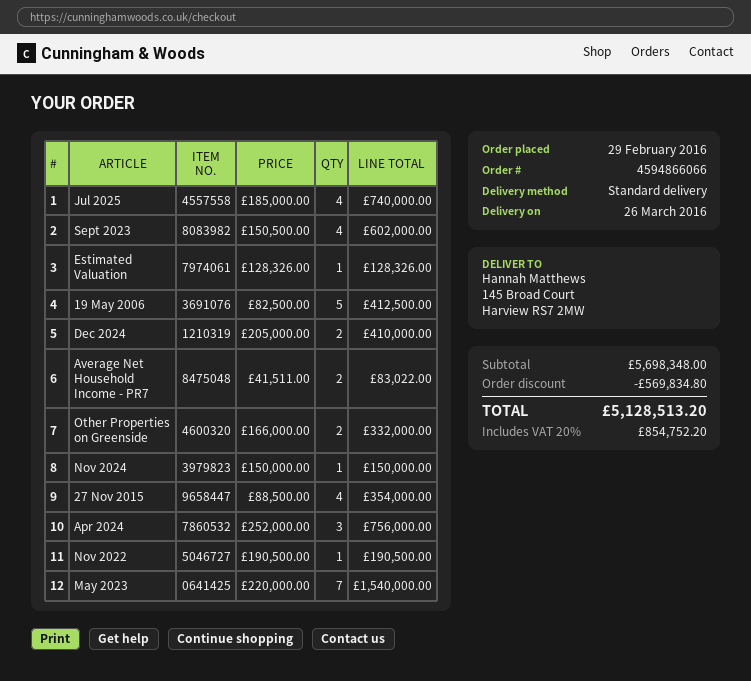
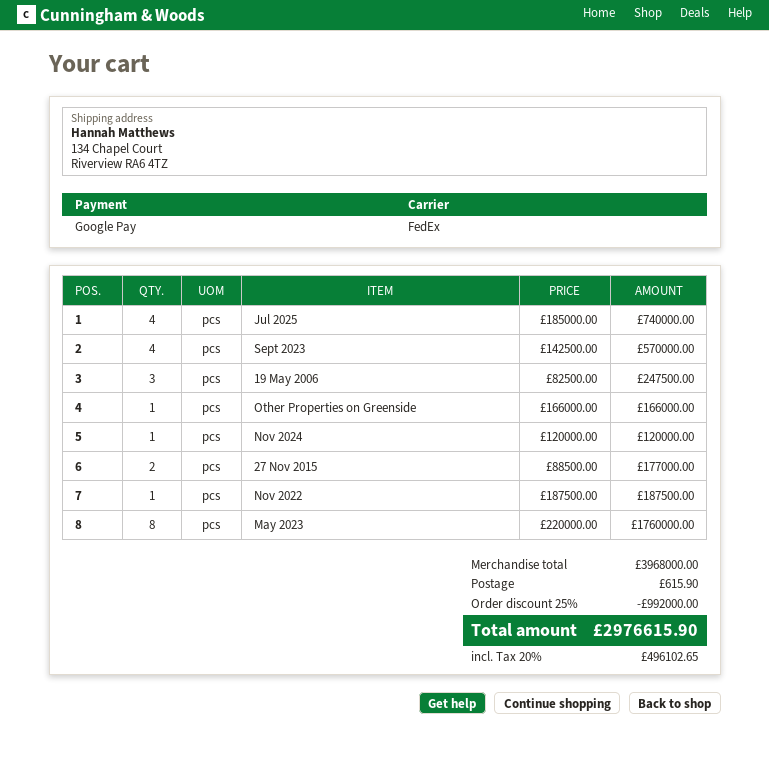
shipping method: standard -> FedEx
ship to: 145 Broad Court, Harview RS7 2MW -> 134 Chapel Court, Riverview RA6 4TZ
Sept 2023: 4 x 150500.00 = 602000.00 -> 4 x 142500.00 = 570000.00
Estimated Valuation: 1 x 128326.00 = 128326.00 -> none
19 May 2006: 5 x 82500.00 = 412500.00 -> 3 x 82500.00 = 247500.00
Dec 2024: 2 x 205000.00 = 410000.00 -> none
Average Net Household Income - PR7: 2 x 41511.00 = 83022.00 -> none
Other Properties on Greenside: 2 x 166000.00 = 332000.00 -> 1 x 166000.00 = 166000.00
Nov 2024: 1 x 150000.00 = 150000.00 -> 1 x 120000.00 = 120000.00
27 Nov 2015: 4 x 88500.00 = 354000.00 -> 2 x 88500.00 = 177000.00
Apr 2024: 3 x 252000.00 = 756000.00 -> none
Nov 2022: 1 x 190500.00 = 190500.00 -> 1 x 187500.00 = 187500.00
May 2023: 7 x 220000.00 = 1540000.00 -> 8 x 220000.00 = 1760000.00
subtotal: 5698348.00 -> 3968000.00
discount: 569834.80 -> 992000.00
shipping: none -> 615.90
tax: 20% = 854752.20 -> 20% = 496102.65
total: 5128513.20 -> 2976615.90

